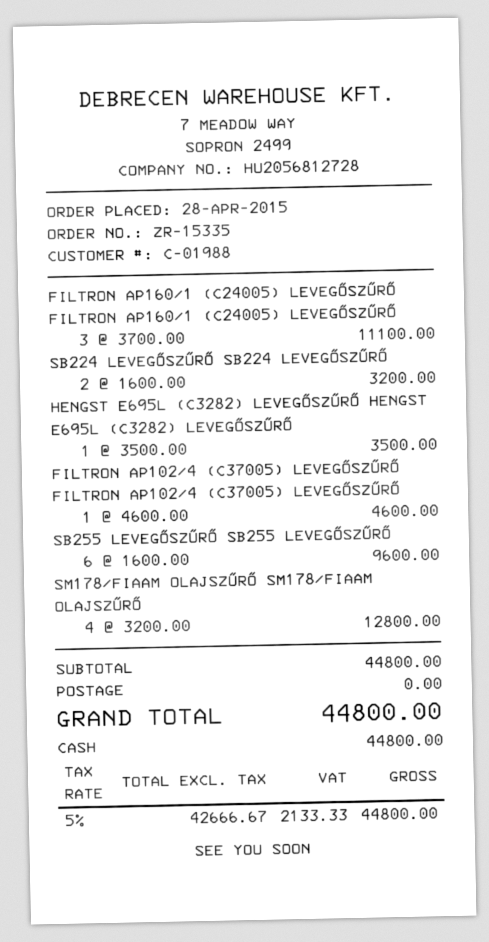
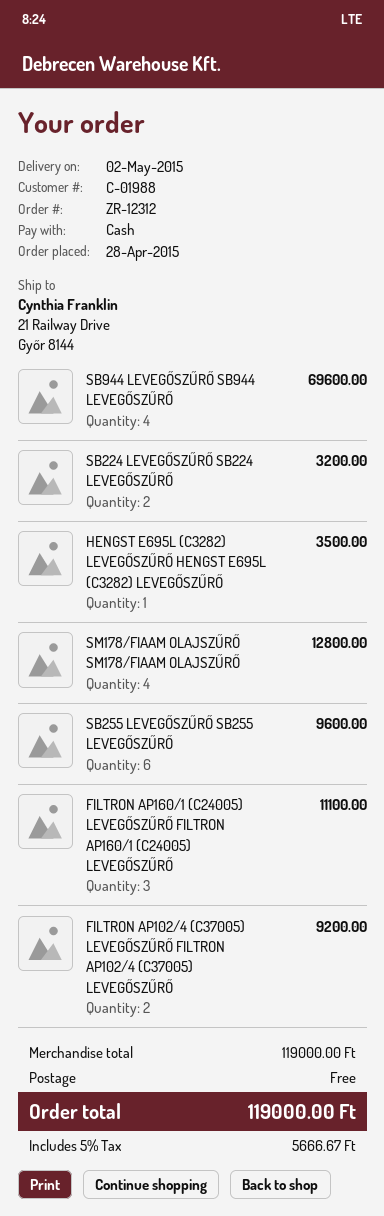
order number: ZR-15335 -> ZR-12312
FILTRON AP102/4 (C37005) LEVEGŐSZŰRŐ FILTRON AP102/4 (C37005) LEVEGŐSZŰRŐ: 1 for 4600.00 -> 2 for 9200.00
SB944 LEVEGŐSZŰRŐ SB944 LEVEGŐSZŰRŐ: none -> 4 for 69600.00
subtotal: 44800.00 -> 119000.00
tax: 5% = 2133.33 -> 5% = 5666.67
total: 44800.00 -> 119000.00

